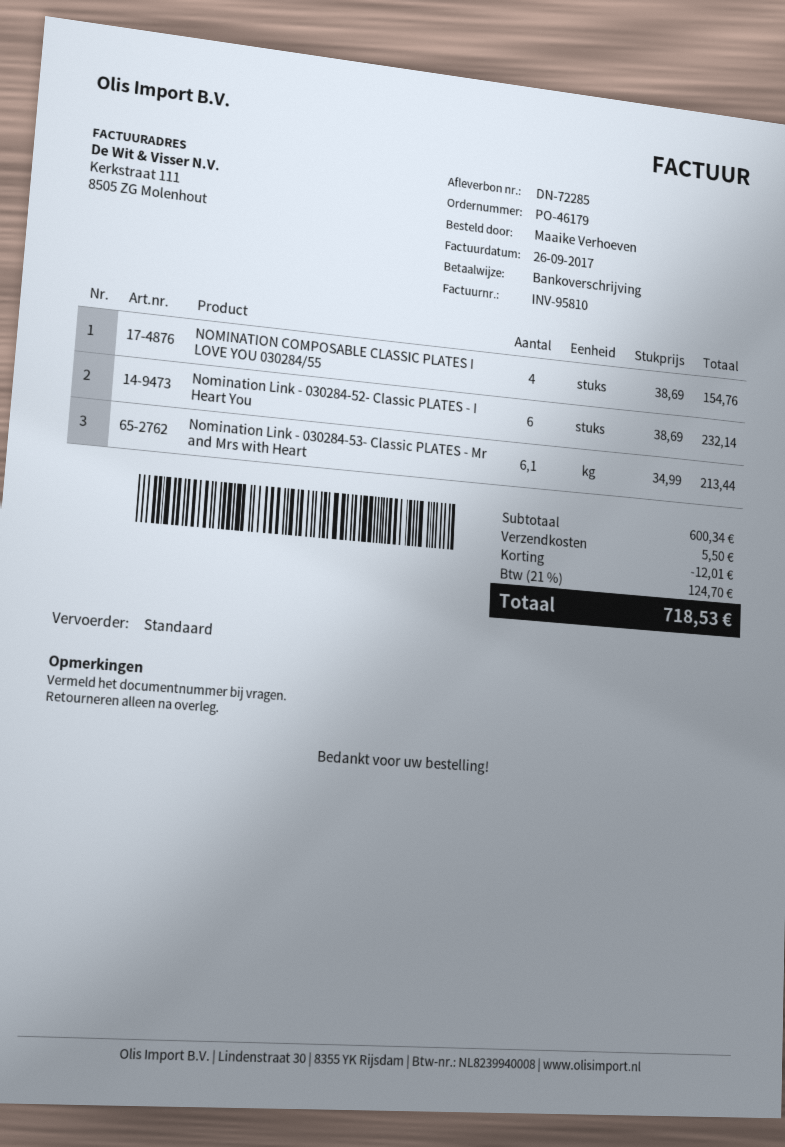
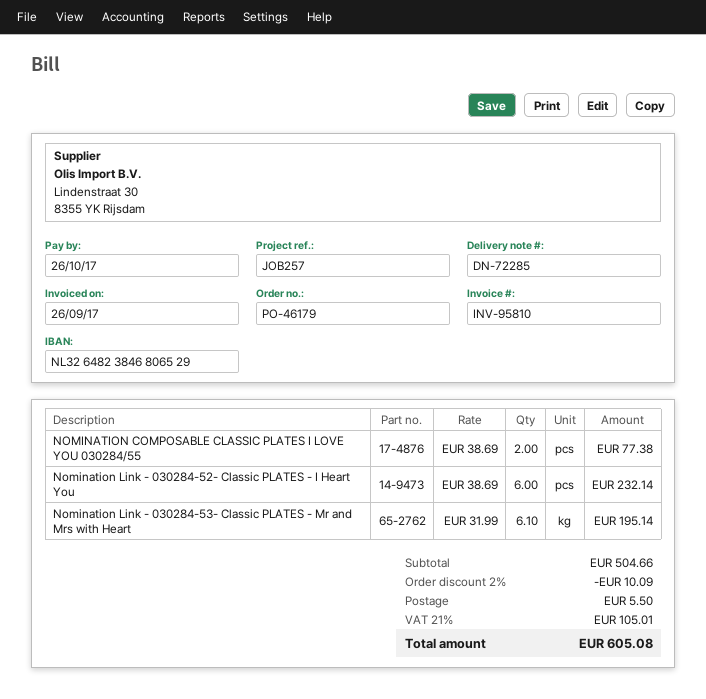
NOMINATION COMPOSABLE CLASSIC PLATES I LOVE YOU 030284/55: 4 x 38.69 = 154.76 -> 2 x 38.69 = 77.38
Nomination Link - 030284-53- Classic PLATES - Mr and Mrs with Heart: 6.1 x 34.99 = 213.44 -> 6.1 x 31.99 = 195.14
subtotal: 600.34 -> 504.66
discount: 12.01 -> 10.09
tax: 21% = 124.70 -> 21% = 105.01
total: 718.53 -> 605.08

